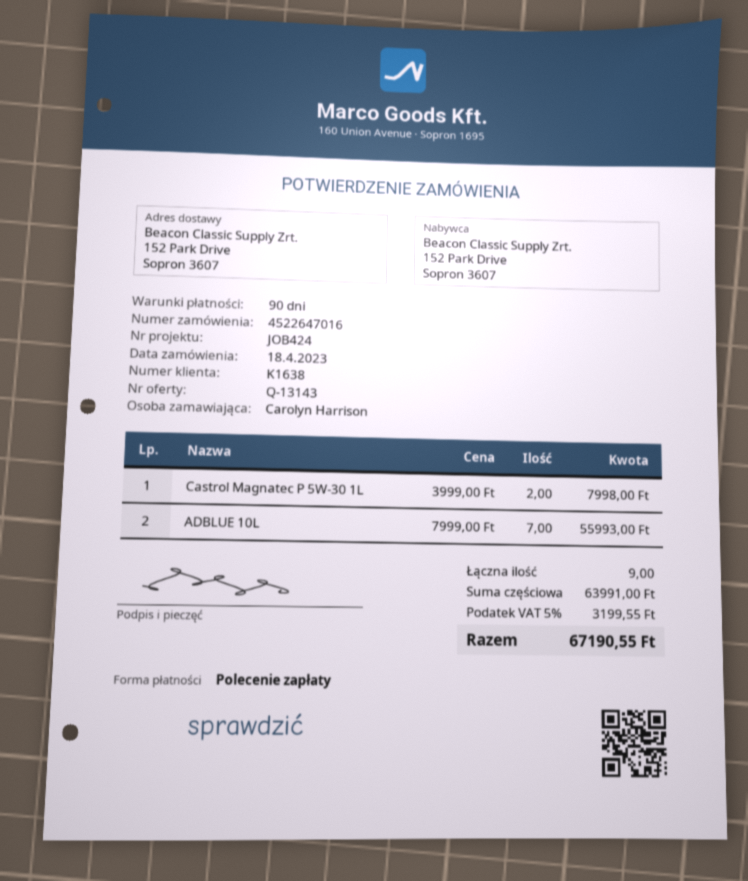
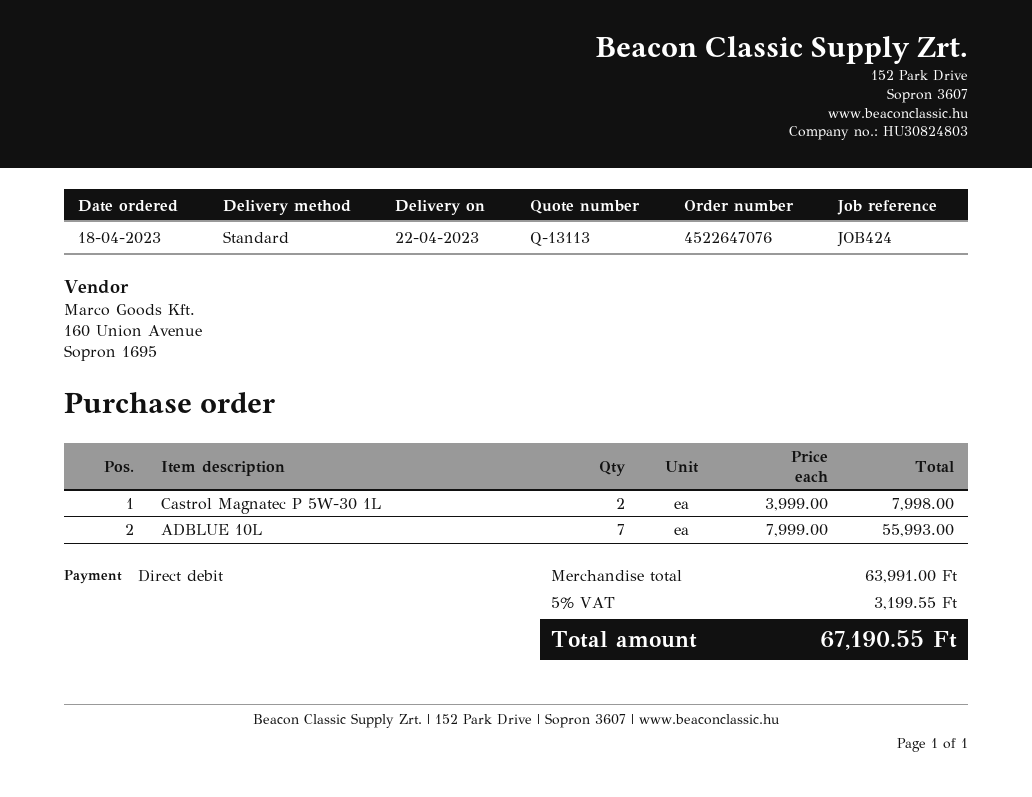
quote number: Q-13143 -> Q-13113
order number: 4522647016 -> 4522647076

